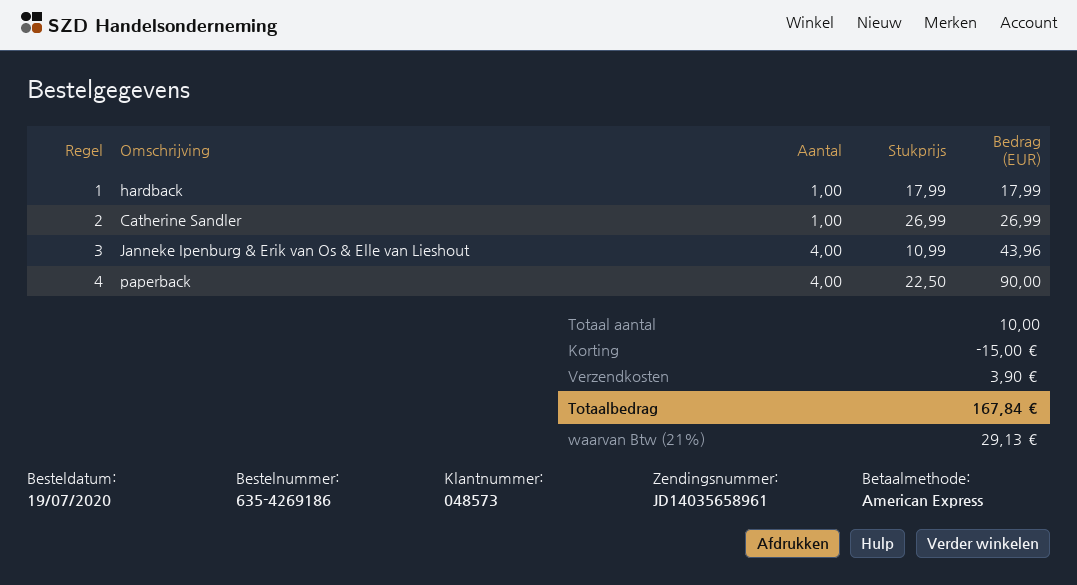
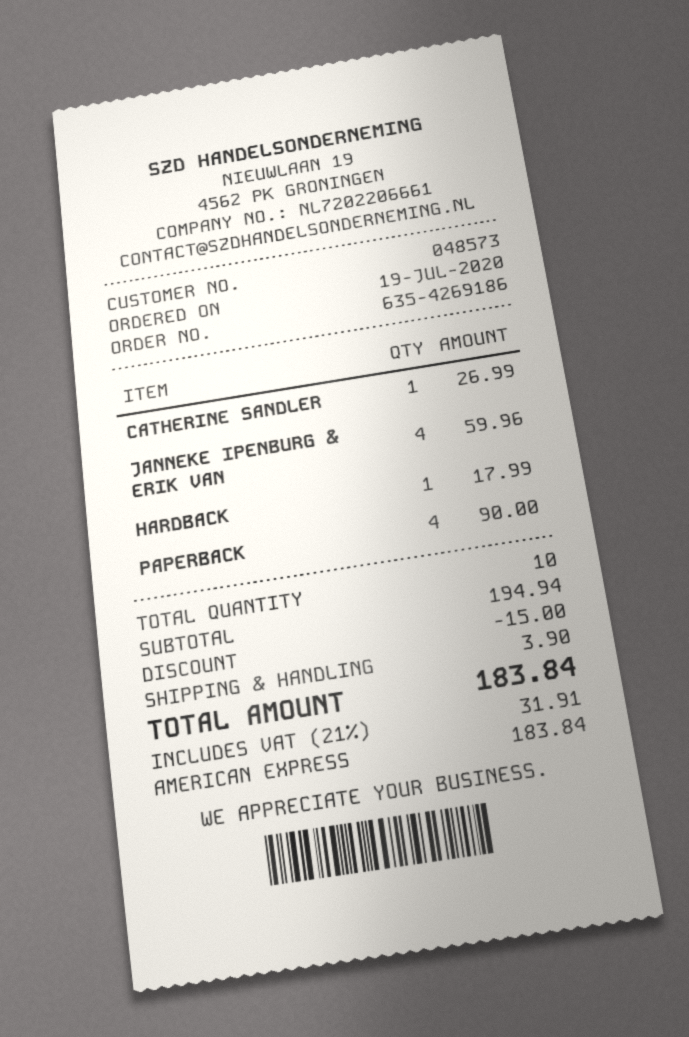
Janneke Ipenburg & Erik van Os & Elle van Lieshout: 4 for 43.96 -> 4 for 59.96
tax: 21% = 29.13 -> 21% = 31.91
total: 167.84 -> 183.84

